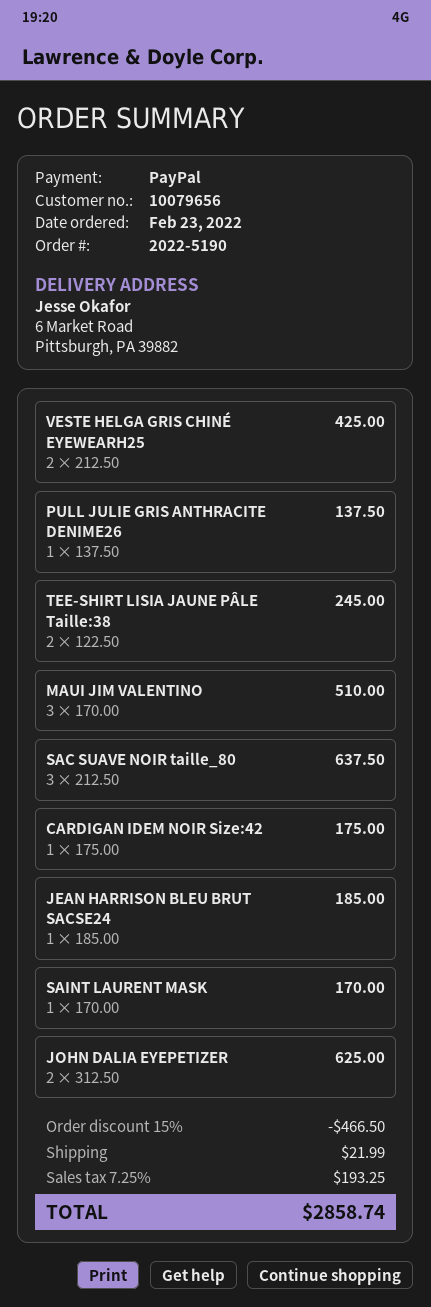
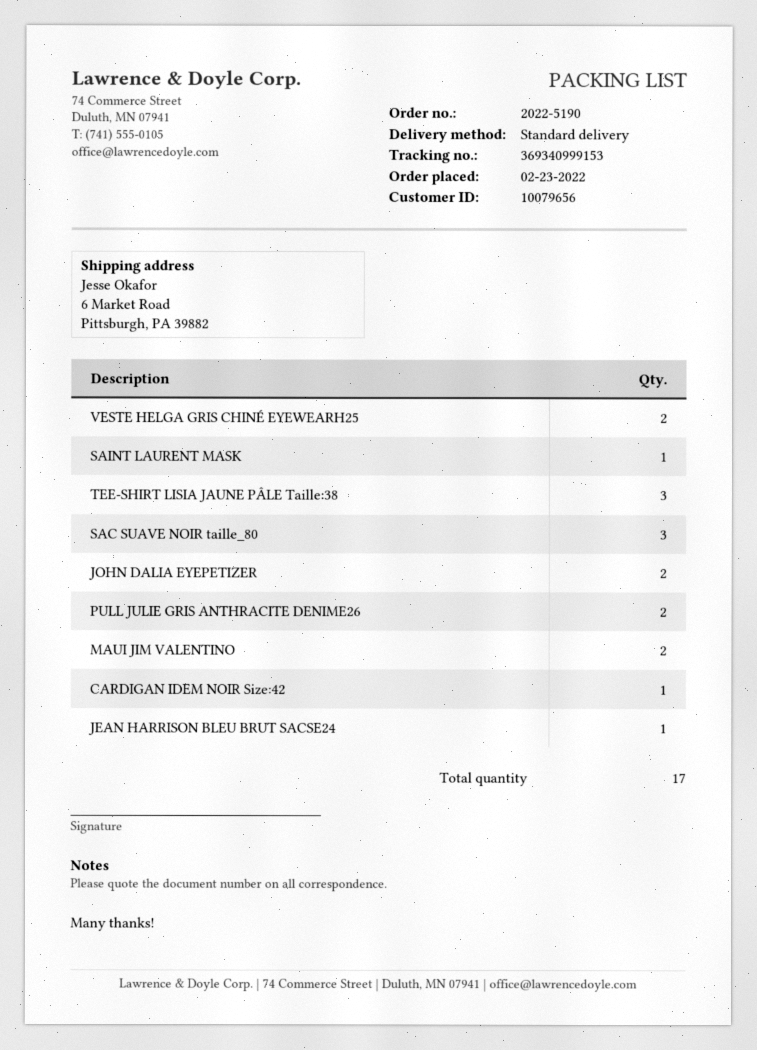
PULL JULIE GRIS ANTHRACITE DENIME26: 1 -> 2
TEE-SHIRT LISIA JAUNE PÂLE Taille:38: 2 -> 3
MAUI JIM VALENTINO: 3 -> 2

